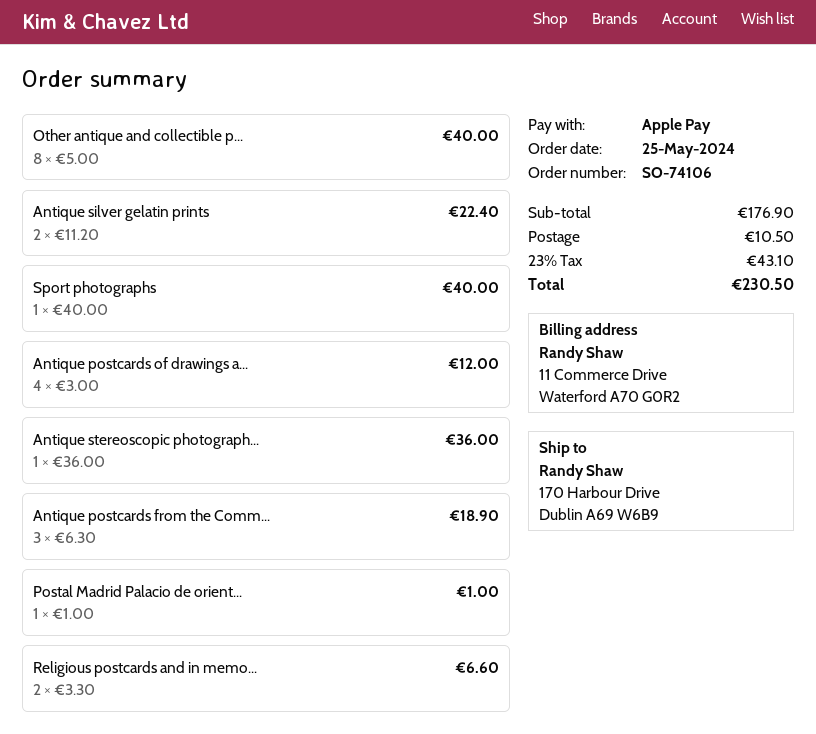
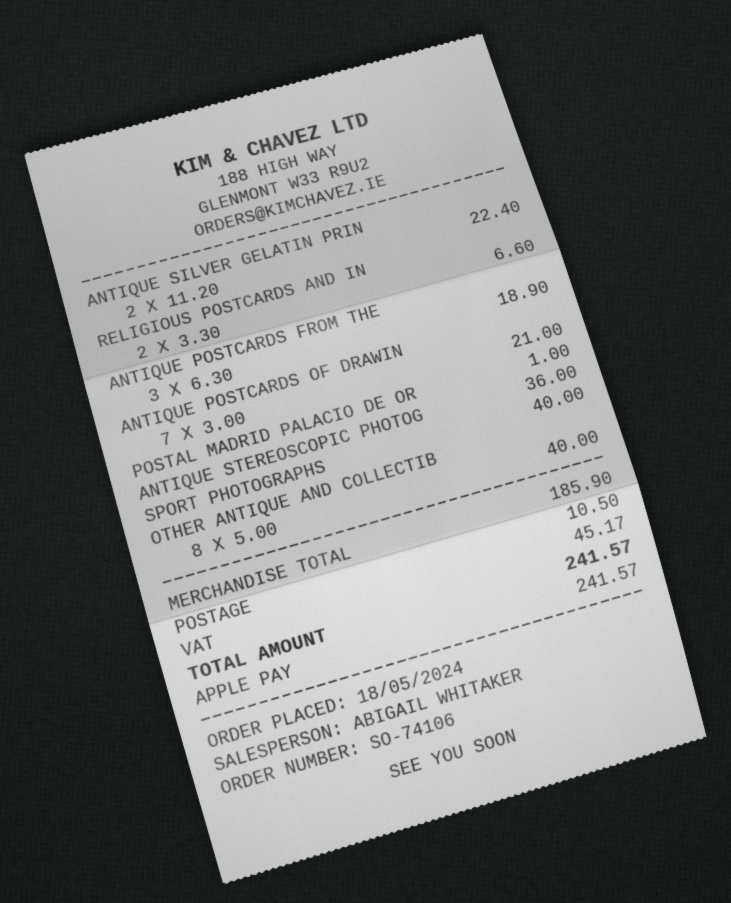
order date: 2024-05-25 -> 2024-05-18
Antique postcards of drawings a...: 4 x 3.00 = 12.00 -> 7 x 3.00 = 21.00
subtotal: 176.90 -> 185.90
tax: 43.10 -> 45.17
total: 230.50 -> 241.57

